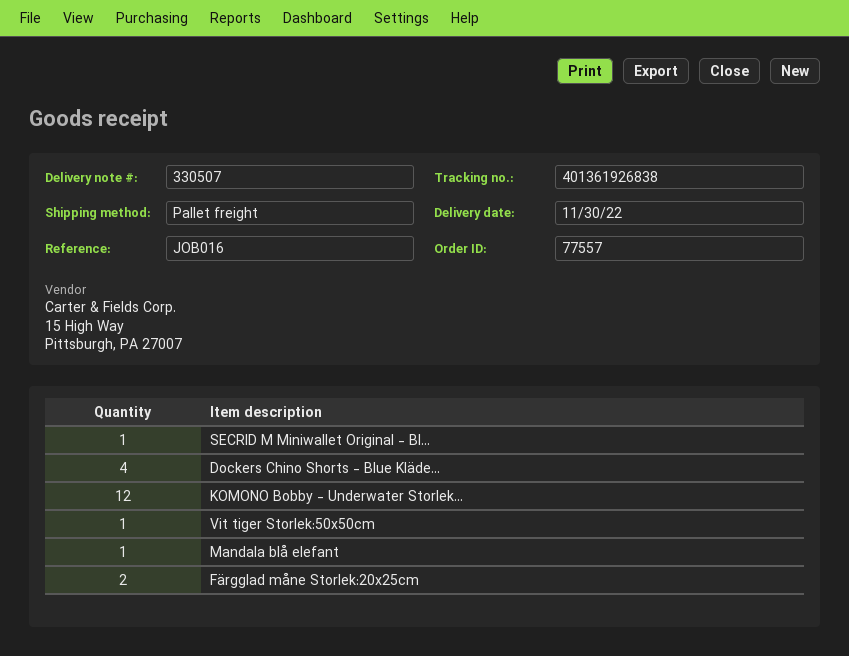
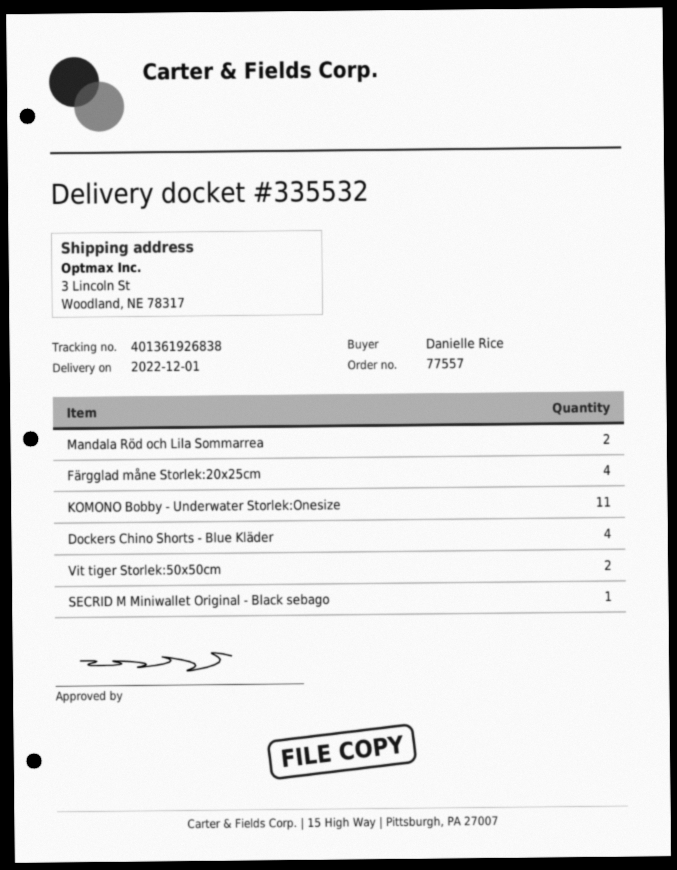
delivery note number: 330507 -> 335532
delivery date: 2022-11-30 -> 2022-12-01
KOMONO Bobby - Underwater Storlek...: 12 -> 11
Vit tiger Storlek:50x50cm: 1 -> 2
Mandala blå elefant: 1 -> none
Färgglad måne Storlek:20x25cm: 2 -> 4
Mandala Röd och Lila Sommarrea: none -> 2

